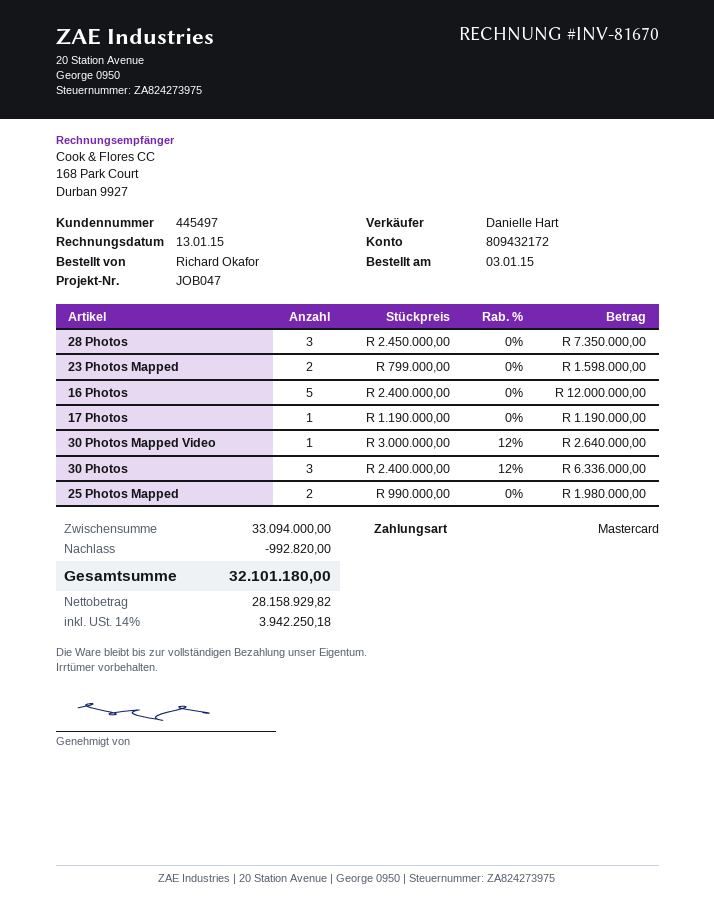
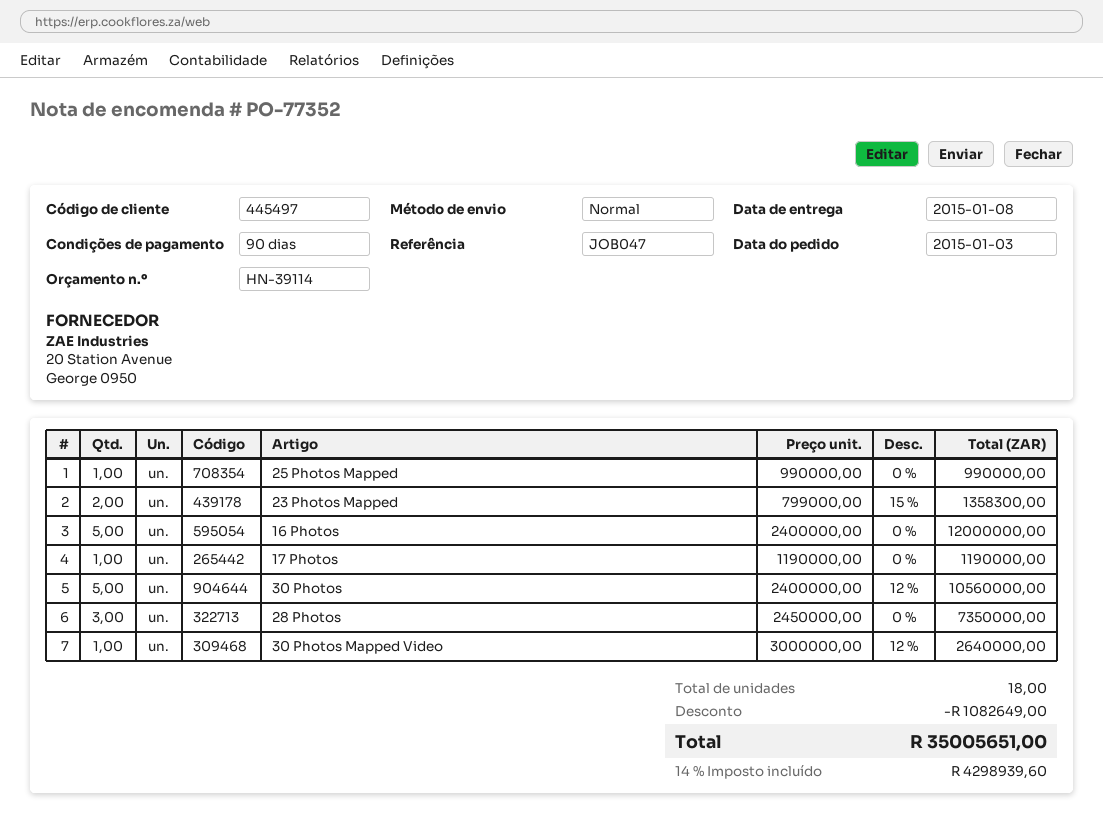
23 Photos Mapped: 2 x 799000.00 = 1598000.00 -> 2 x 799000.00 - 15% = 1358300.00
30 Photos: 3 x 2400000.00 - 12% = 6336000.00 -> 5 x 2400000.00 - 12% = 10560000.00
25 Photos Mapped: 2 x 990000.00 = 1980000.00 -> 1 x 990000.00 = 990000.00
discount: 992820.00 -> 1082649.00
tax: 14% = 3942250.18 -> 14% = 4298939.60
total: 32101180.00 -> 35005651.00

